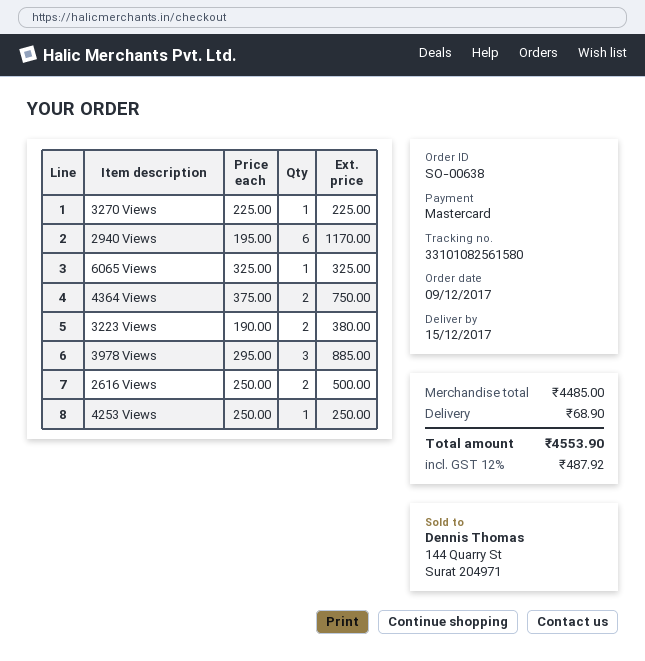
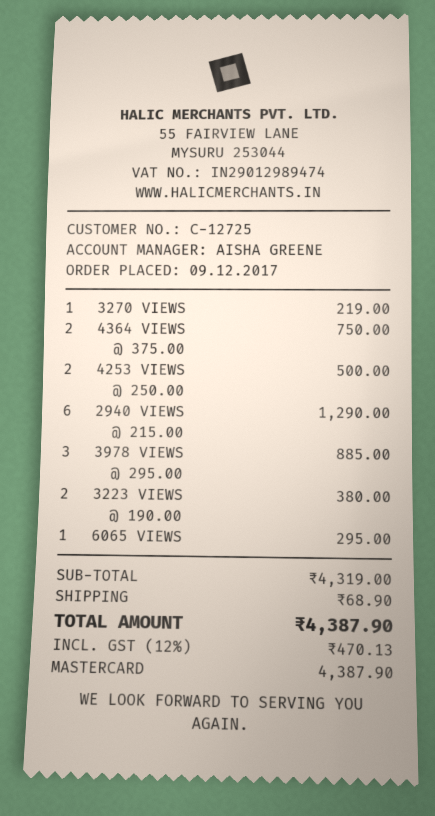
3270 Views: 1 x 225.00 = 225.00 -> 1 x 219.00 = 219.00
2940 Views: 6 x 195.00 = 1170.00 -> 6 x 215.00 = 1290.00
6065 Views: 1 x 325.00 = 325.00 -> 1 x 295.00 = 295.00
2616 Views: 2 x 250.00 = 500.00 -> none
4253 Views: 1 x 250.00 = 250.00 -> 2 x 250.00 = 500.00
subtotal: 4485.00 -> 4319.00
tax: 12% = 487.92 -> 12% = 470.13
total: 4553.90 -> 4387.90

